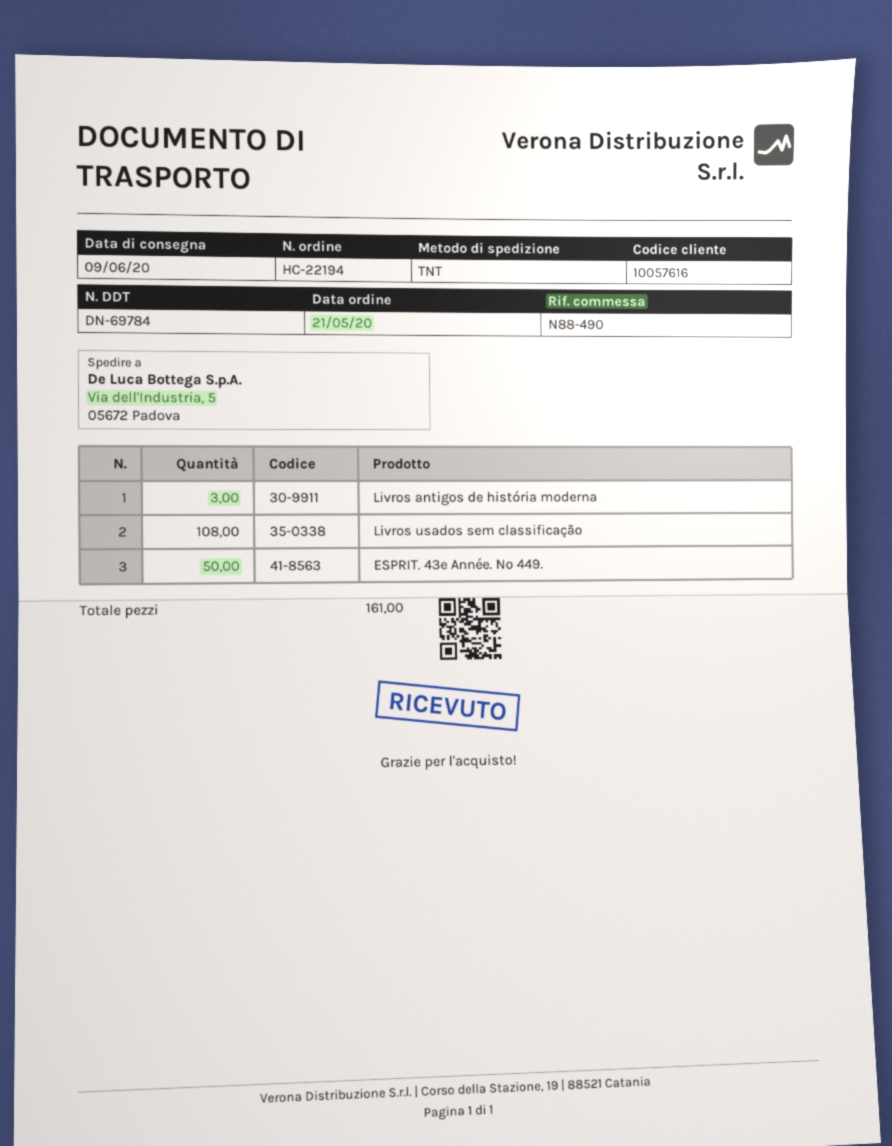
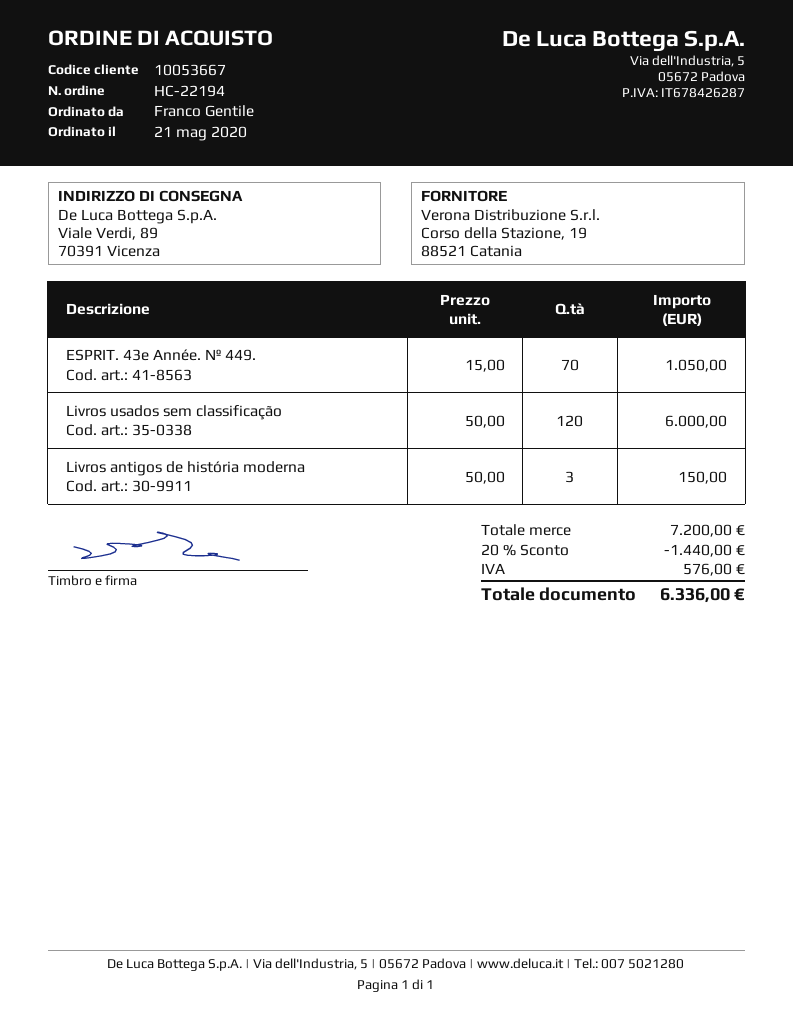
customer number: 10057616 -> 10053667
ship to: Via dell'Industria, 5, 05672 Padova -> Viale Verdi, 89, 70391 Vicenza
Livros usados sem classificação: 108 -> 120
ESPRIT. 43e Année. Nº 449.: 50 -> 70

